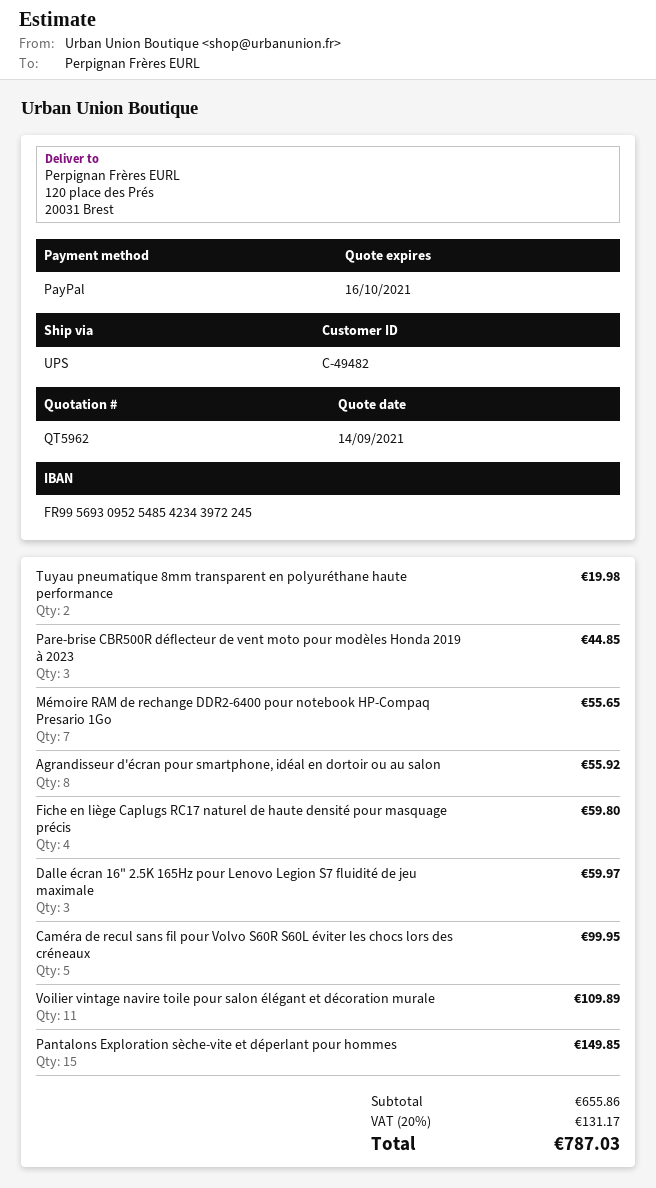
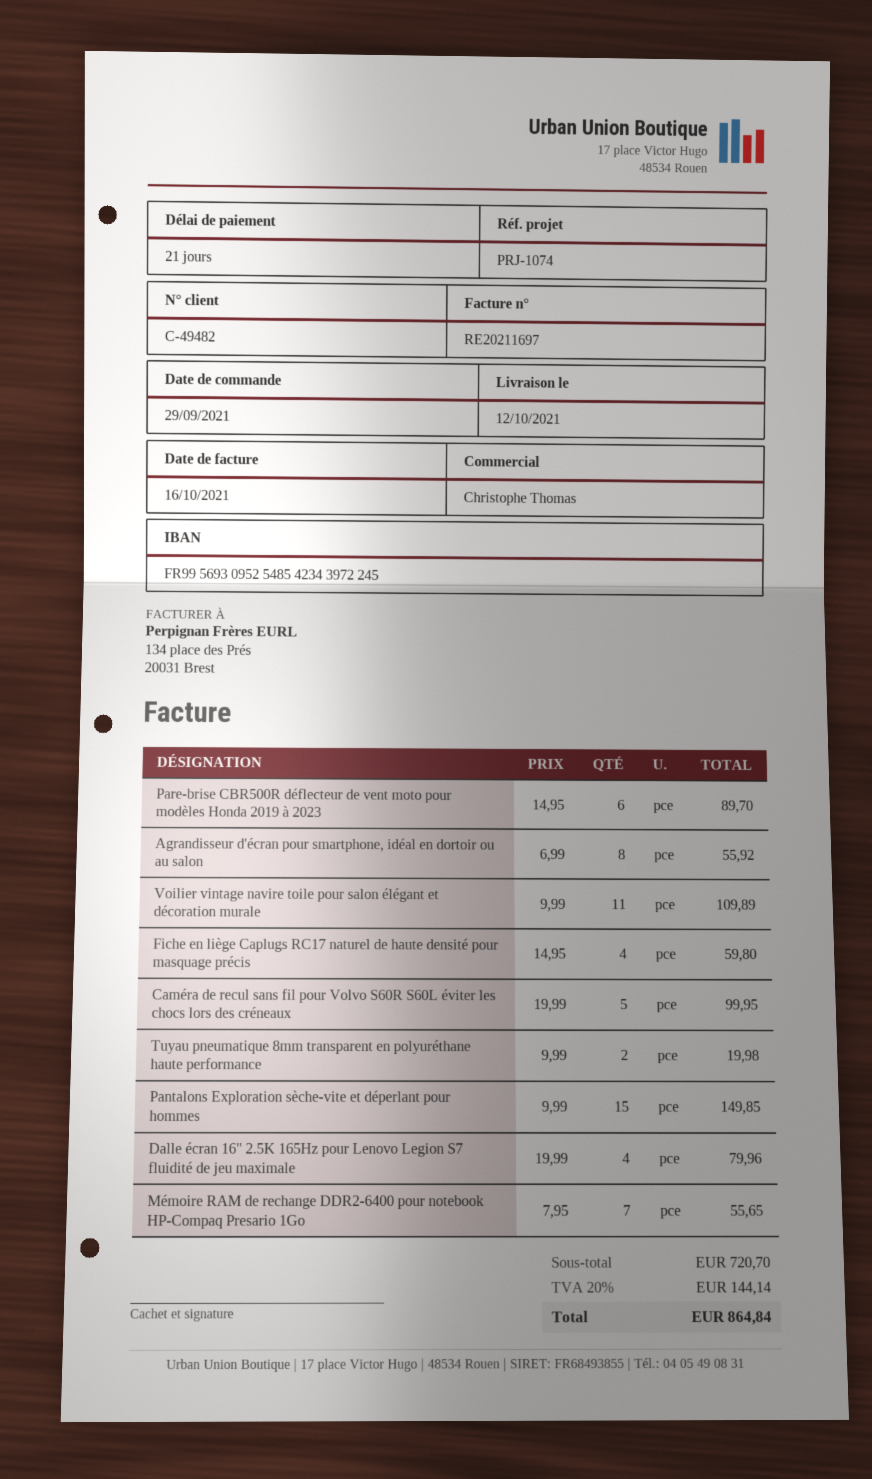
Pare-brise CBR500R déflecteur de vent moto pour modèles Honda 2019 à 2023: 3 for 44.85 -> 6 for 89.70
Dalle écran 16" 2.5K 165Hz pour Lenovo Legion S7 fluidité de jeu maximale: 3 for 59.97 -> 4 for 79.96
subtotal: 655.86 -> 720.70
tax: 20% = 131.17 -> 20% = 144.14
total: 787.03 -> 864.84

